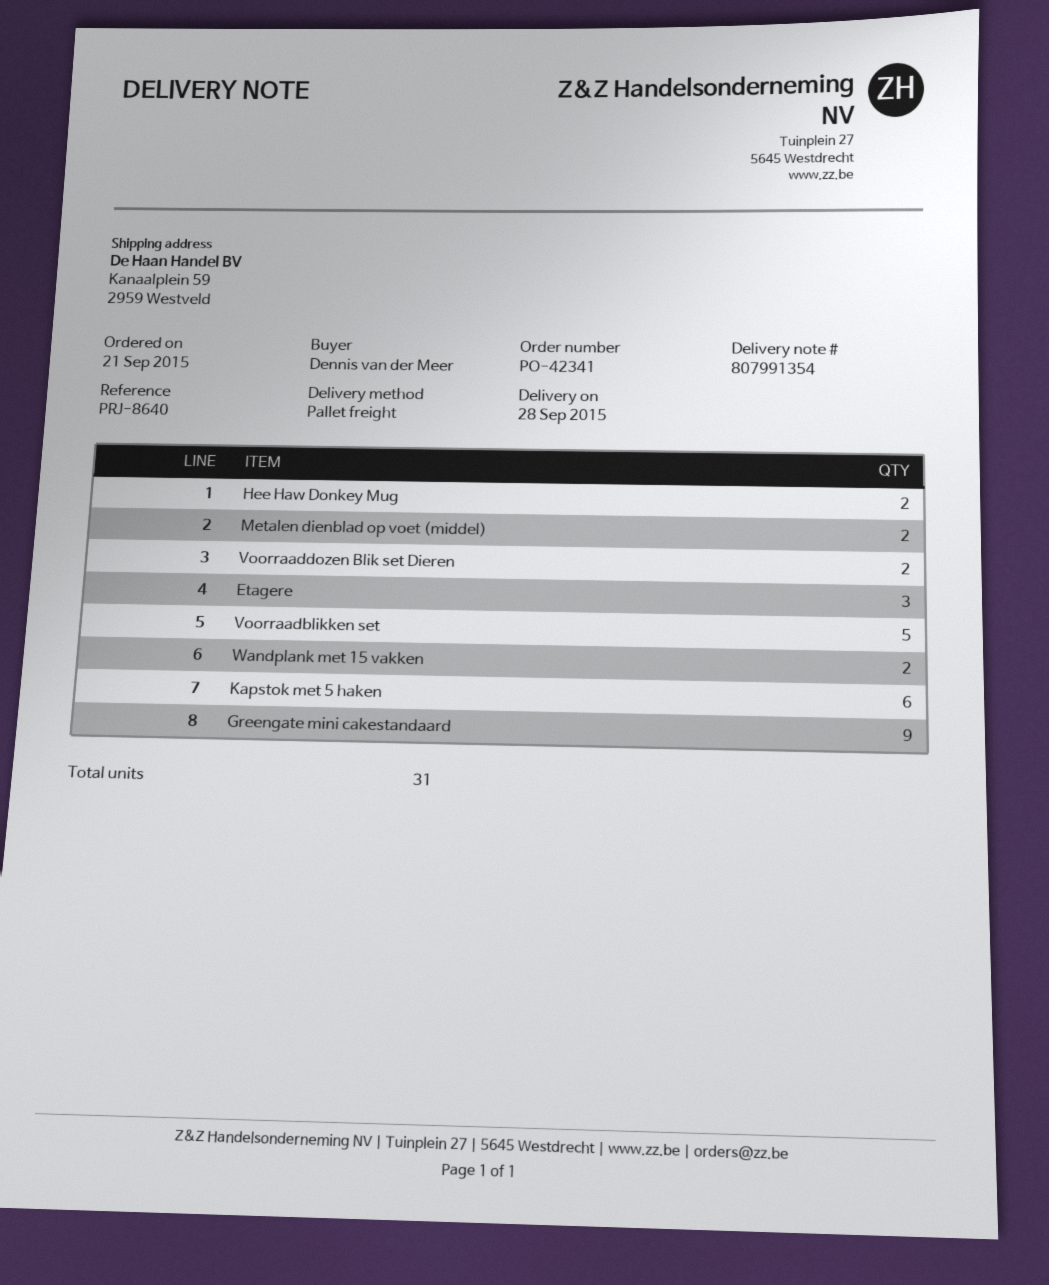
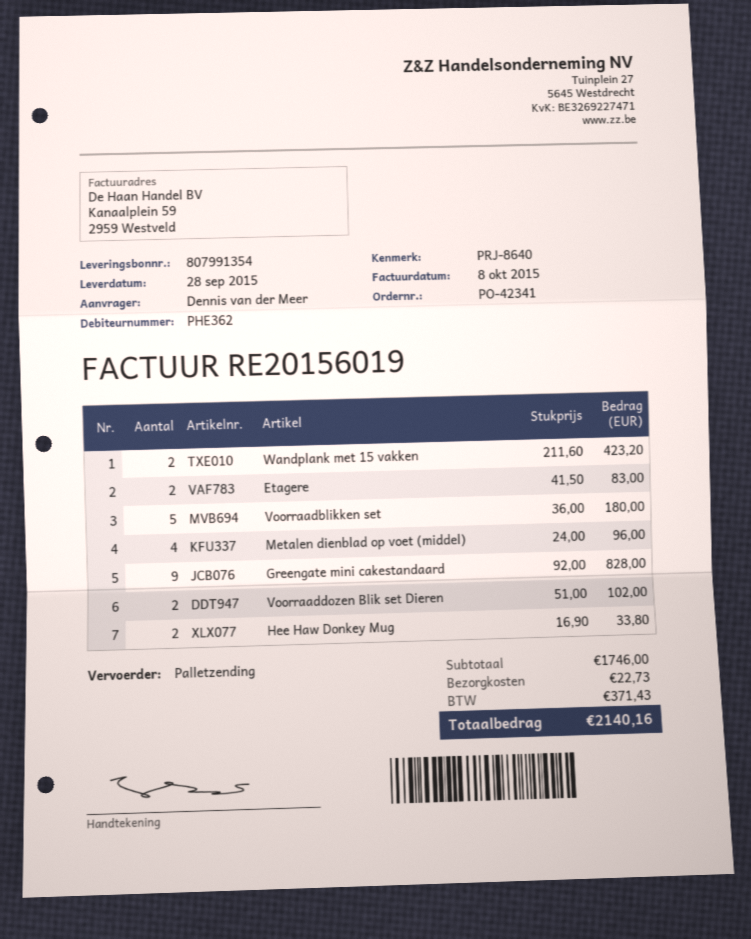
Metalen dienblad op voet (middel): 2 -> 4
Etagere: 3 -> 2
Kapstok met 5 haken: 6 -> none

